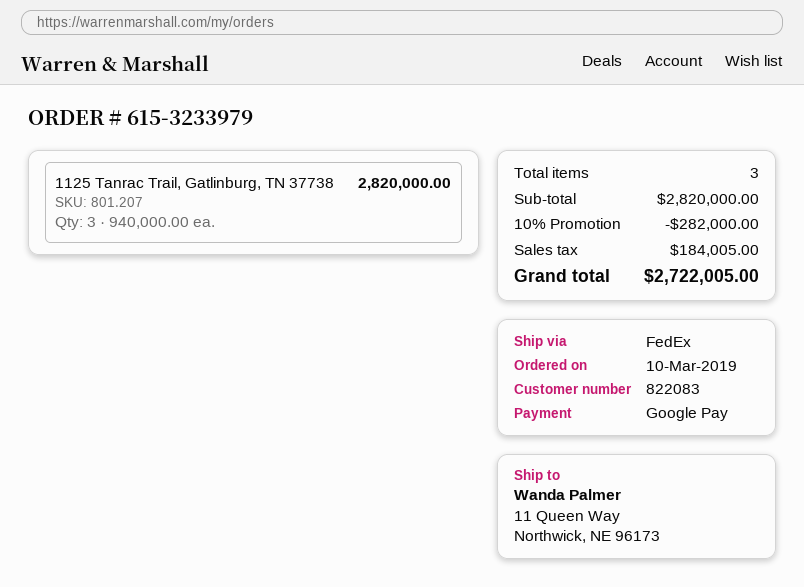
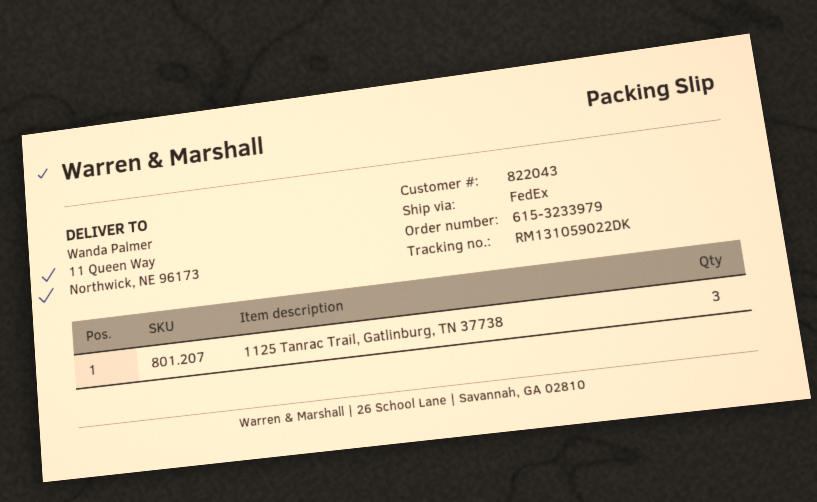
customer number: 822083 -> 822043

